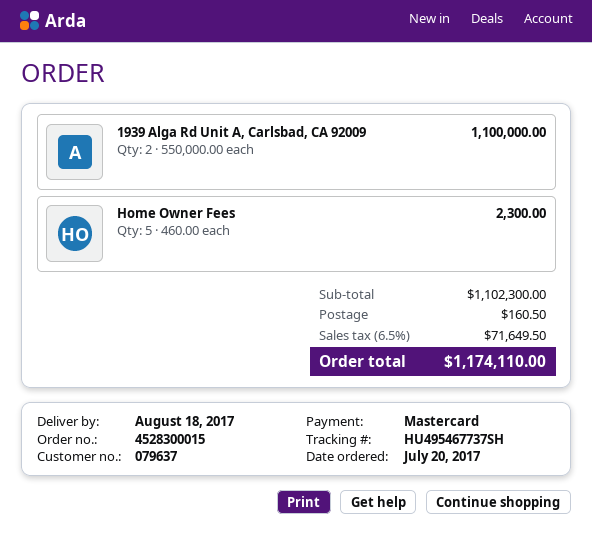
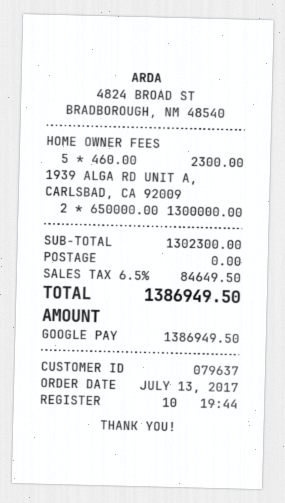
order date: 2017-07-20 -> 2017-07-13
payment method: Mastercard -> Google Pay
1939 Alga Rd Unit A, Carlsbad, CA 92009: 2 x 550000.00 = 1100000.00 -> 2 x 650000.00 = 1300000.00
subtotal: 1102300.00 -> 1302300.00
shipping: 160.50 -> 0.00
tax: 6.5% = 71649.50 -> 6.5% = 84649.50
total: 1174110.00 -> 1386949.50

